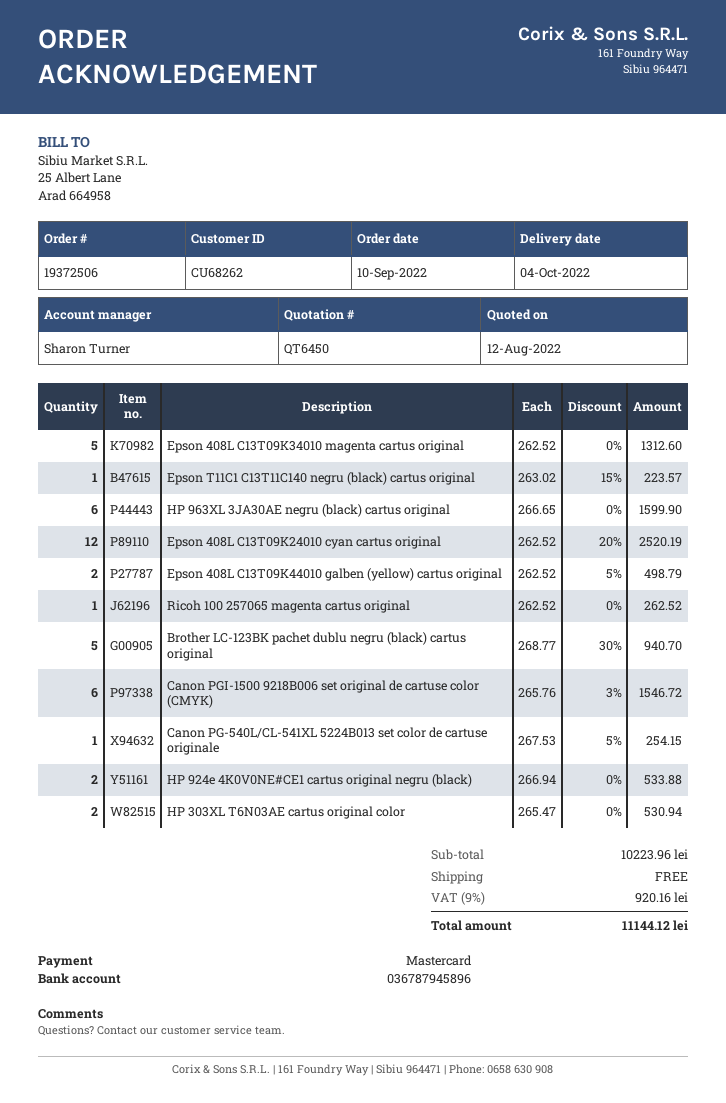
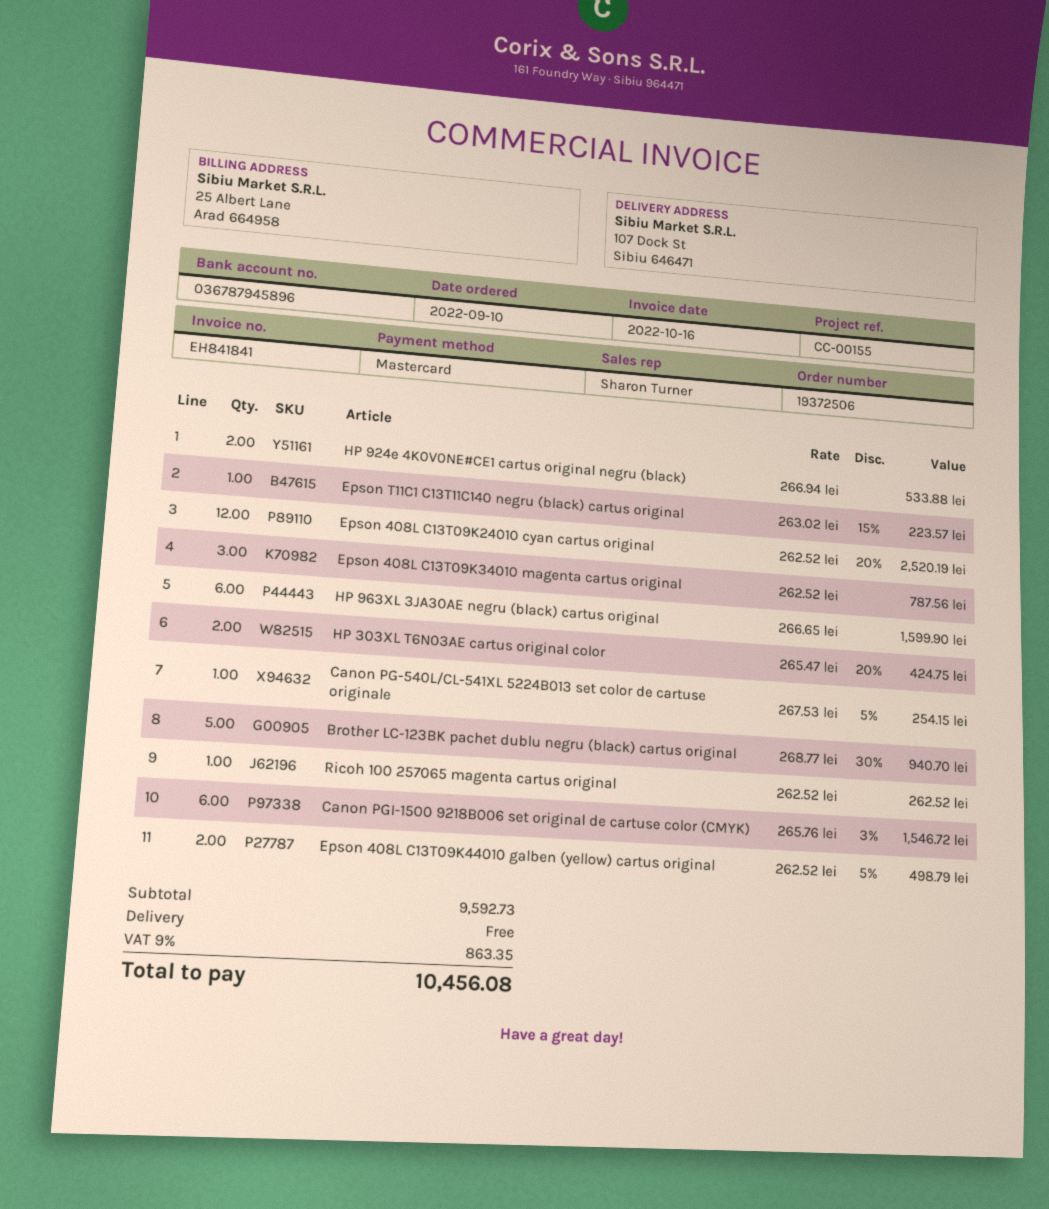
Epson 408L C13T09K34010 magenta cartus original: 5 x 262.52 = 1312.60 -> 3 x 262.52 = 787.56
HP 303XL T6N03AE cartus original color: 2 x 265.47 = 530.94 -> 2 x 265.47 - 20% = 424.75
subtotal: 10223.96 -> 9592.73
tax: 9% = 920.16 -> 9% = 863.35
total: 11144.12 -> 10456.08

